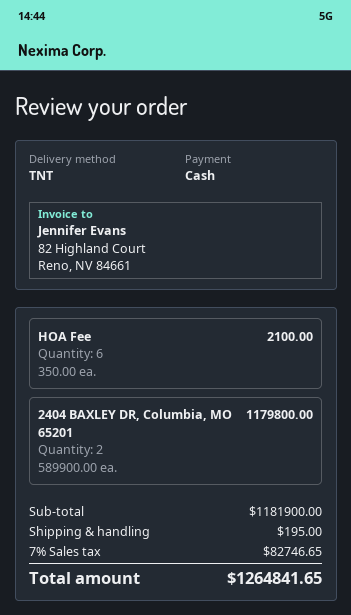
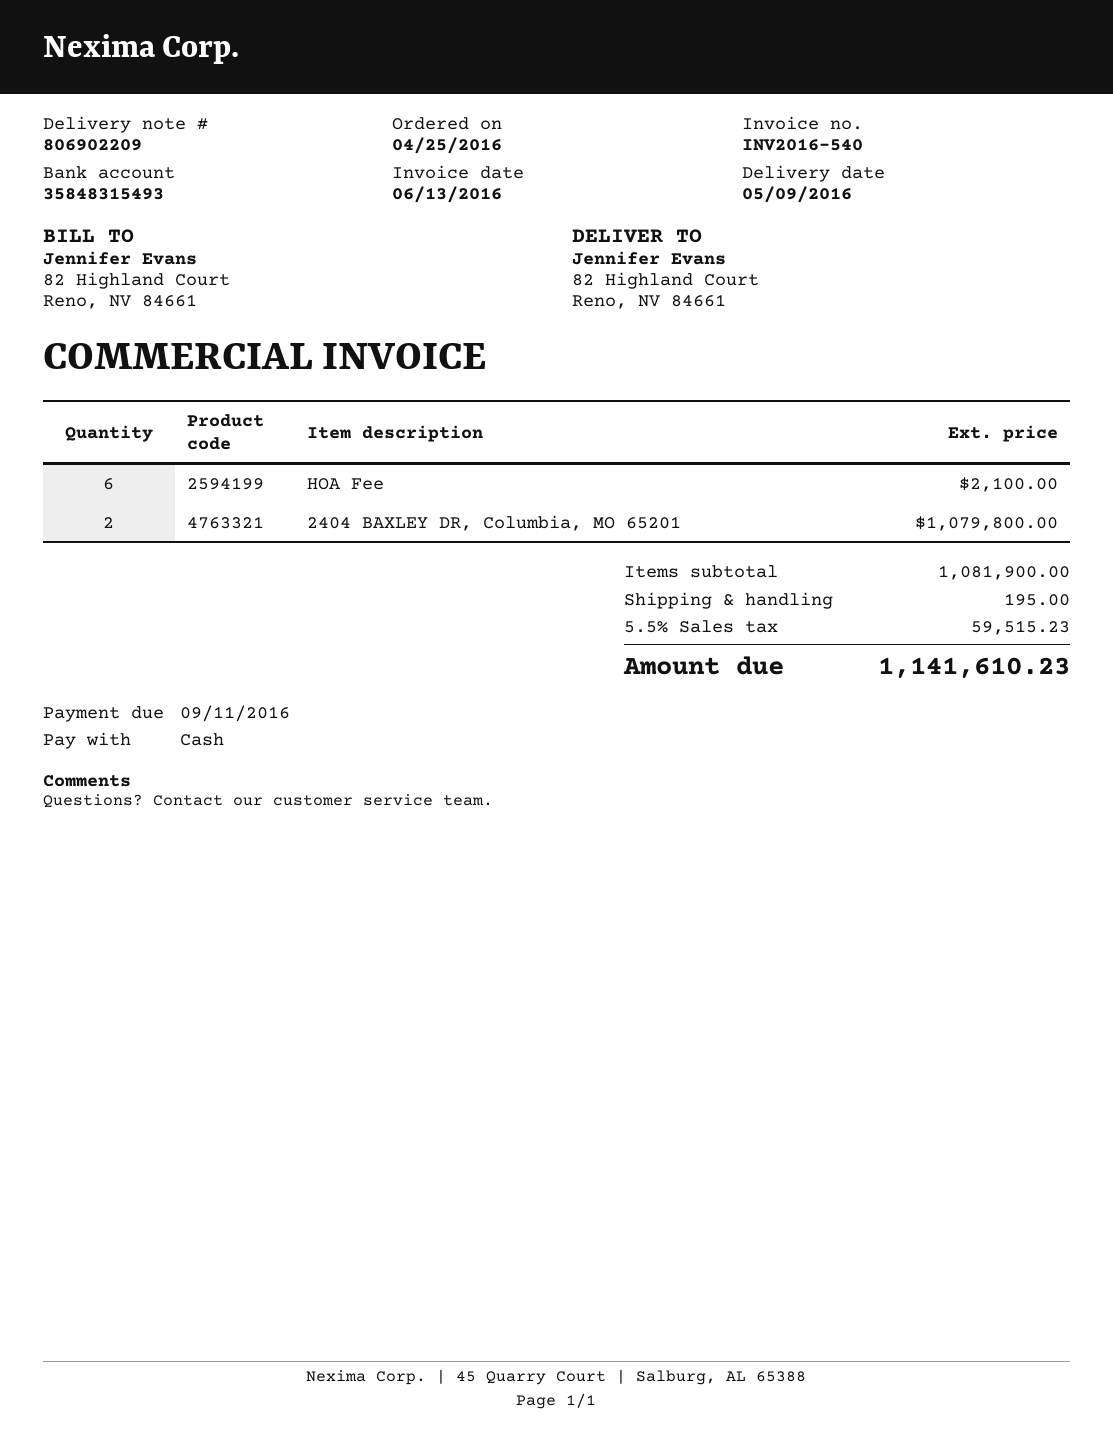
2404 BAXLEY DR, Columbia, MO 65201: 2 for 1179800.00 -> 2 for 1079800.00
subtotal: 1181900.00 -> 1081900.00
tax: 7% = 82746.65 -> 5.5% = 59515.23
total: 1264841.65 -> 1141610.23

